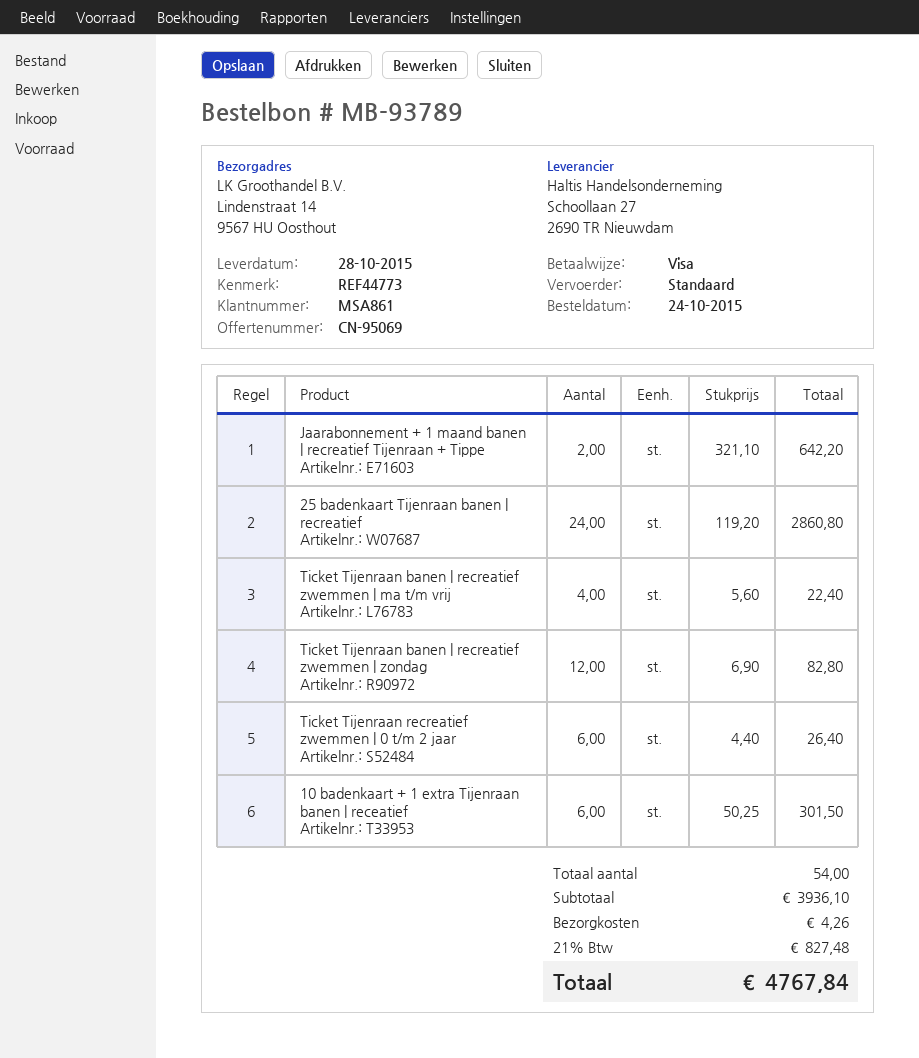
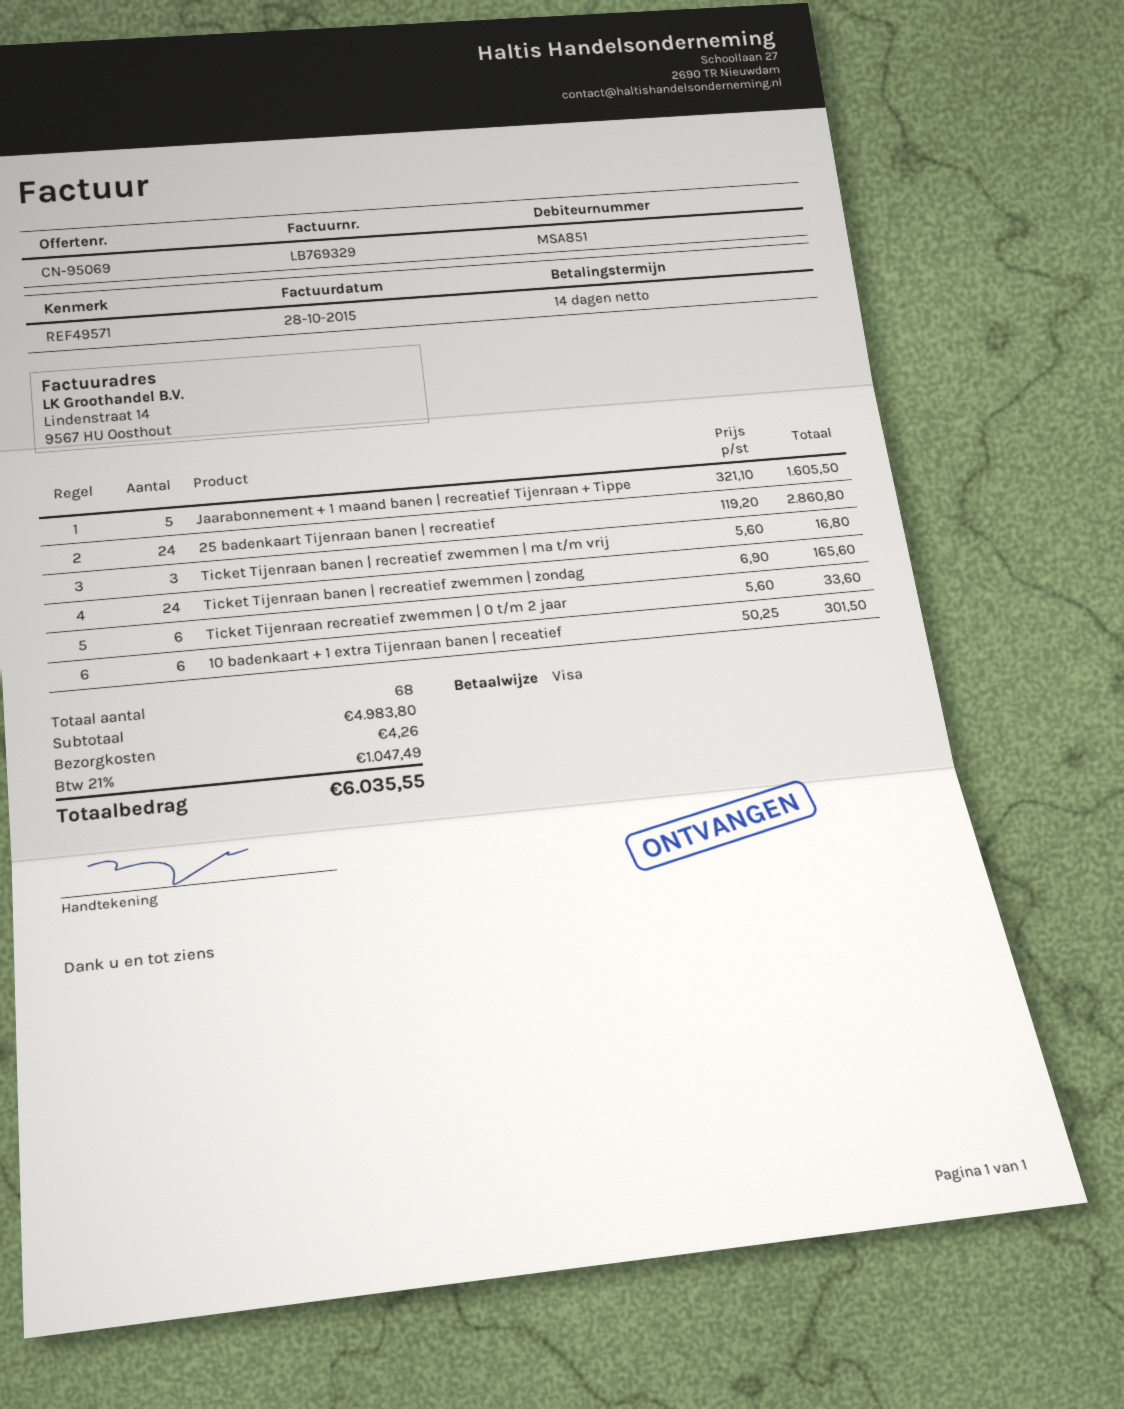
customer number: MSA861 -> MSA851
reference: REF44773 -> REF49571
Jaarabonnement + 1 maand banen | recreatief Tijenraan + Tippe: 2 x 321.10 = 642.20 -> 5 x 321.10 = 1605.50
Ticket Tijenraan banen | recreatief zwemmen | ma t/m vrij: 4 x 5.60 = 22.40 -> 3 x 5.60 = 16.80
Ticket Tijenraan banen | recreatief zwemmen | zondag: 12 x 6.90 = 82.80 -> 24 x 6.90 = 165.60
Ticket Tijenraan recreatief zwemmen | 0 t/m 2 jaar: 6 x 4.40 = 26.40 -> 6 x 5.60 = 33.60
total quantity: 54 -> 68
subtotal: 3936.10 -> 4983.80
tax: 21% = 827.48 -> 21% = 1047.49
total: 4767.84 -> 6035.55

